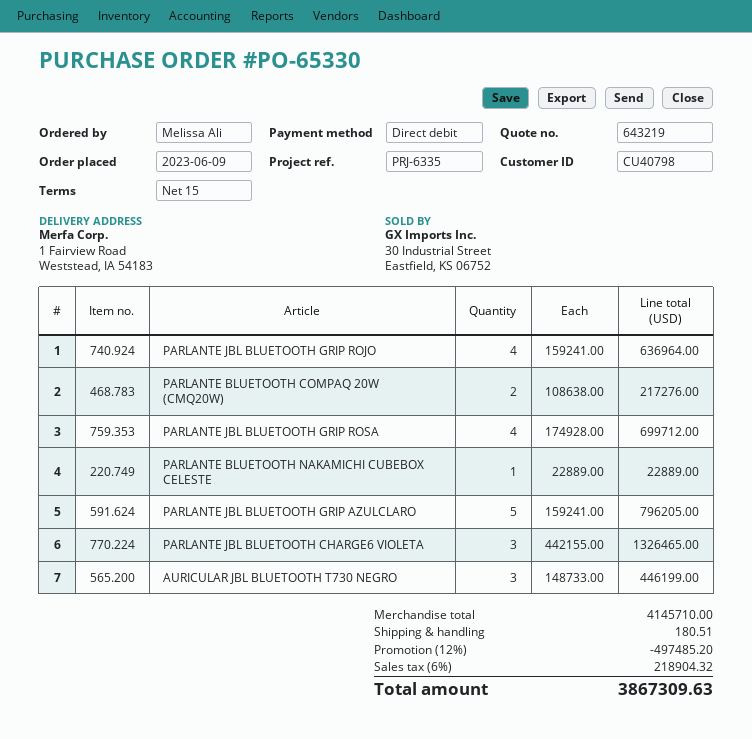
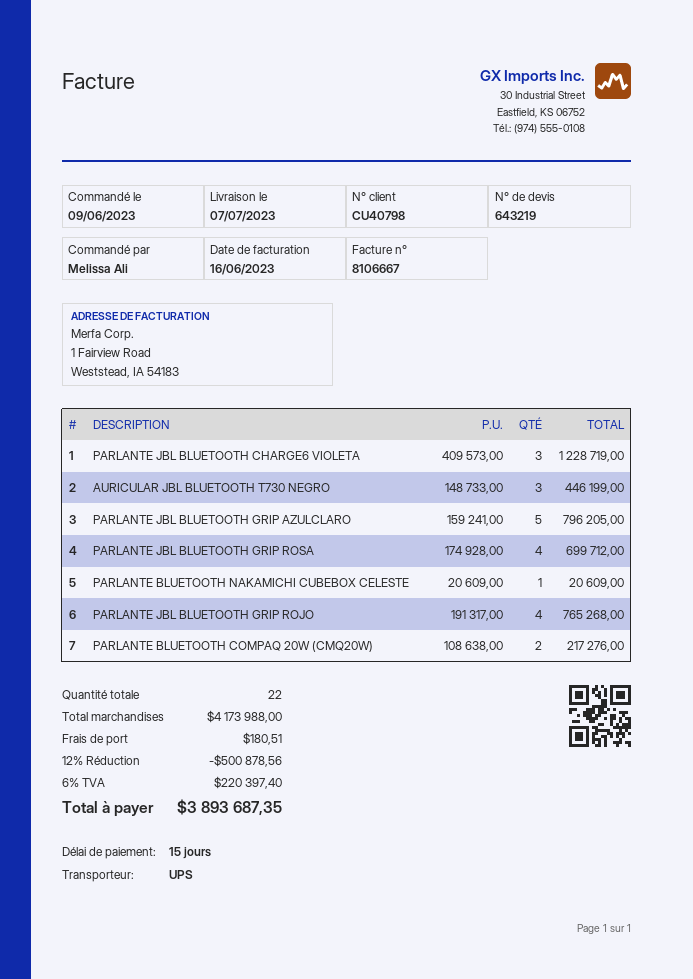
PARLANTE JBL BLUETOOTH GRIP ROJO: 4 x 159241.00 = 636964.00 -> 4 x 191317.00 = 765268.00
PARLANTE BLUETOOTH NAKAMICHI CUBEBOX CELESTE: 1 x 22889.00 = 22889.00 -> 1 x 20609.00 = 20609.00
PARLANTE JBL BLUETOOTH CHARGE6 VIOLETA: 3 x 442155.00 = 1326465.00 -> 3 x 409573.00 = 1228719.00
subtotal: 4145710.00 -> 4173988.00
discount: 12% = 497485.20 -> 12% = 500878.56
tax: 6% = 218904.32 -> 6% = 220397.40
total: 3867309.63 -> 3893687.35

